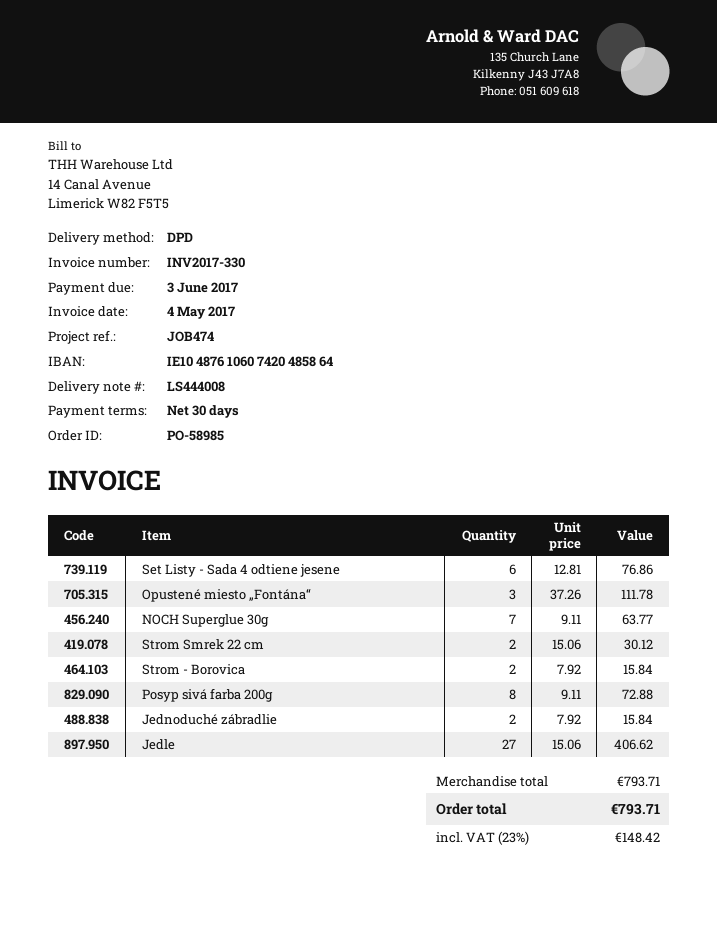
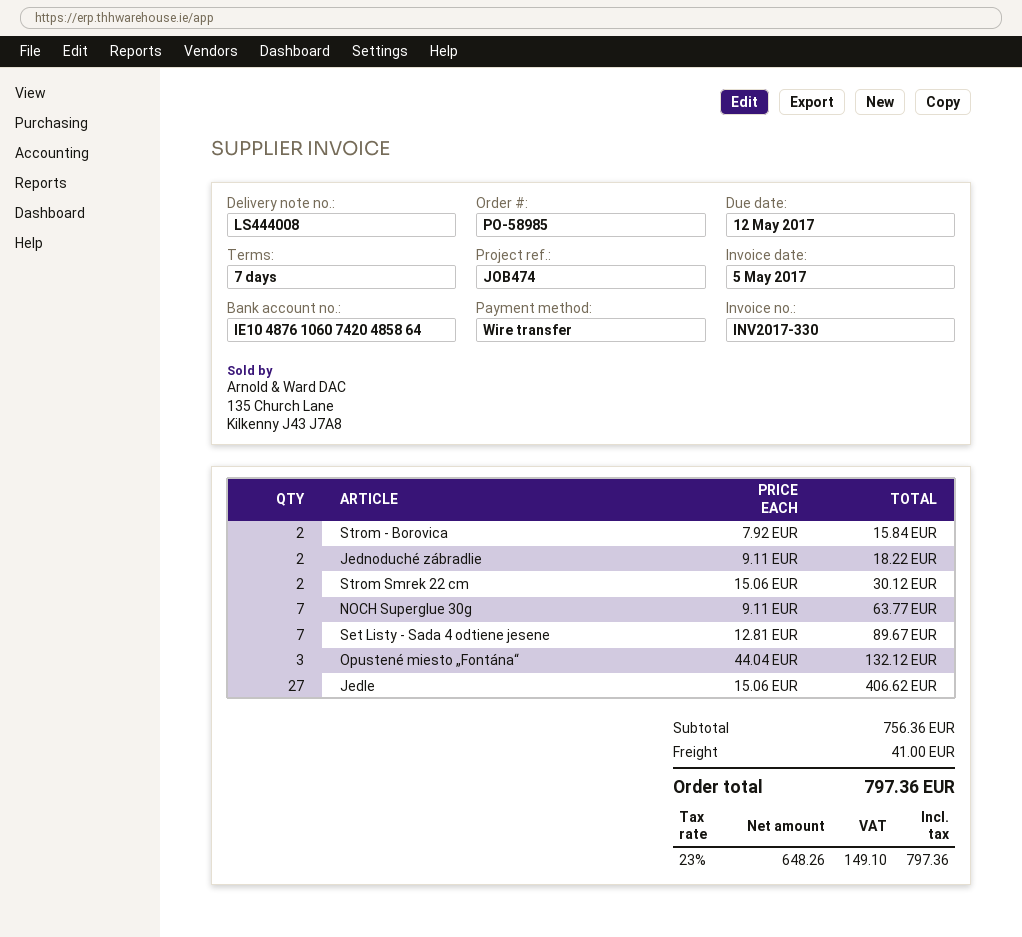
invoice date: 2017-05-04 -> 2017-05-05
payment terms: 30 days -> 7 days
due date: 2017-06-03 -> 2017-05-12
Set Listy - Sada 4 odtiene jesene: 6 x 12.81 = 76.86 -> 7 x 12.81 = 89.67
Opustené miesto „Fontána“: 3 x 37.26 = 111.78 -> 3 x 44.04 = 132.12
Posyp sivá farba 200g: 8 x 9.11 = 72.88 -> none
Jednoduché zábradlie: 2 x 7.92 = 15.84 -> 2 x 9.11 = 18.22
subtotal: 793.71 -> 756.36
shipping: none -> 41.00
tax: 23% = 148.42 -> 23% = 149.10
total: 793.71 -> 797.36

